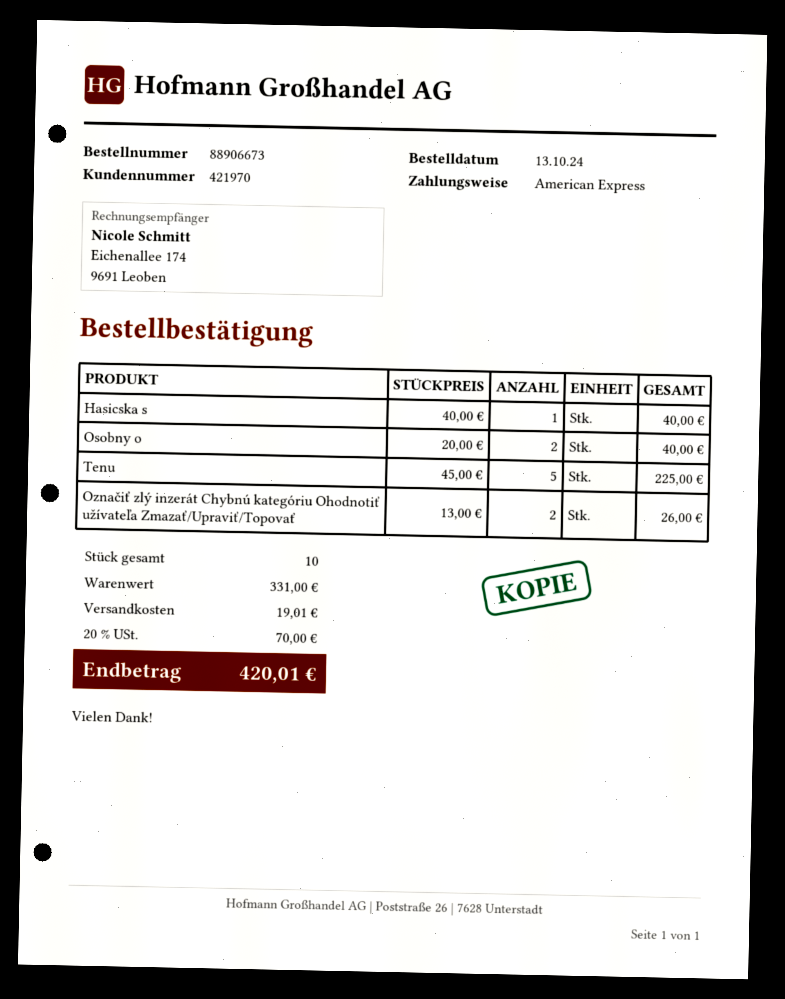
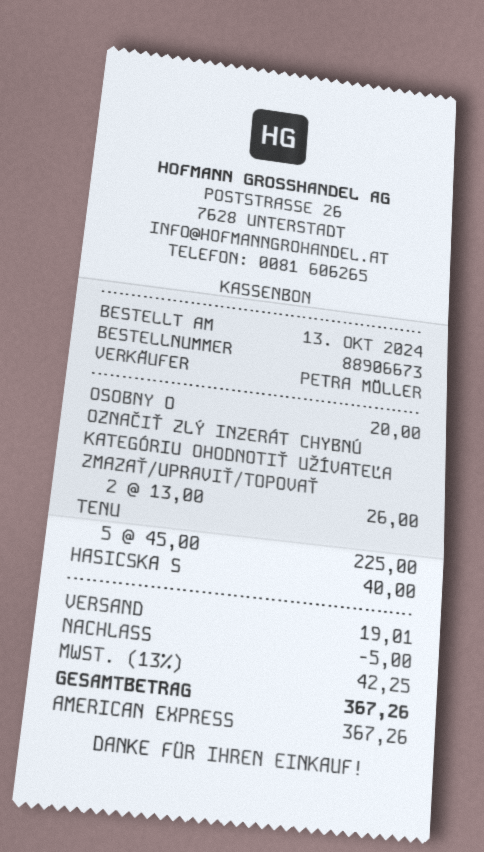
Osobny o: 2 x 20.00 = 40.00 -> 1 x 20.00 = 20.00
discount: none -> 5.00
tax: 20% = 70.00 -> 13% = 42.25
total: 420.01 -> 367.26

